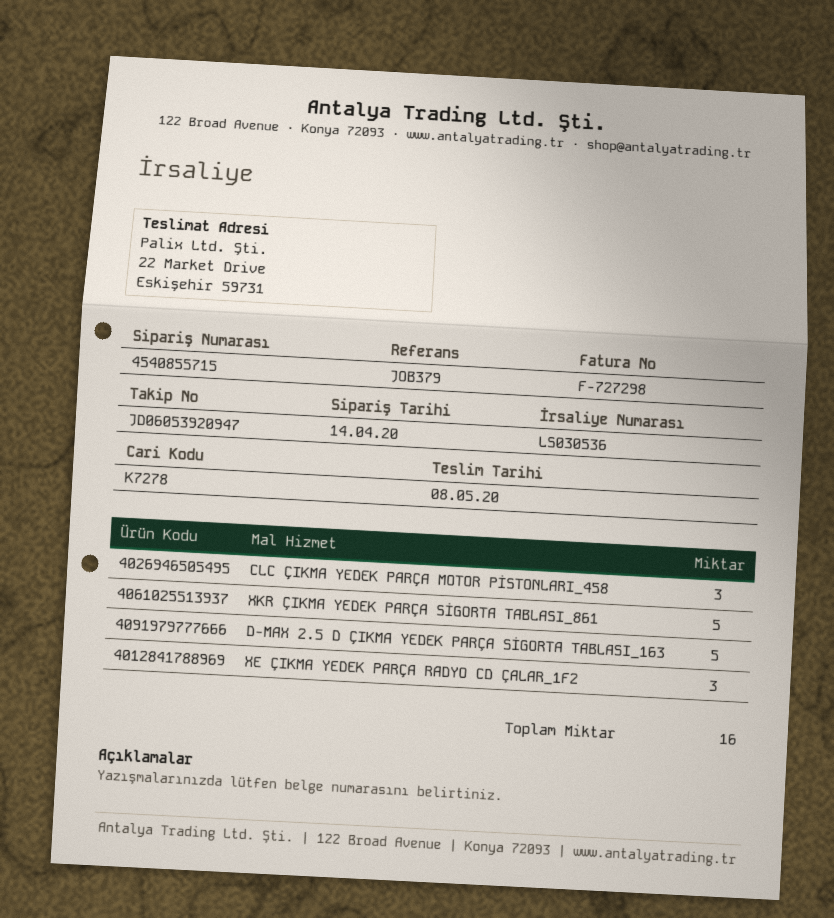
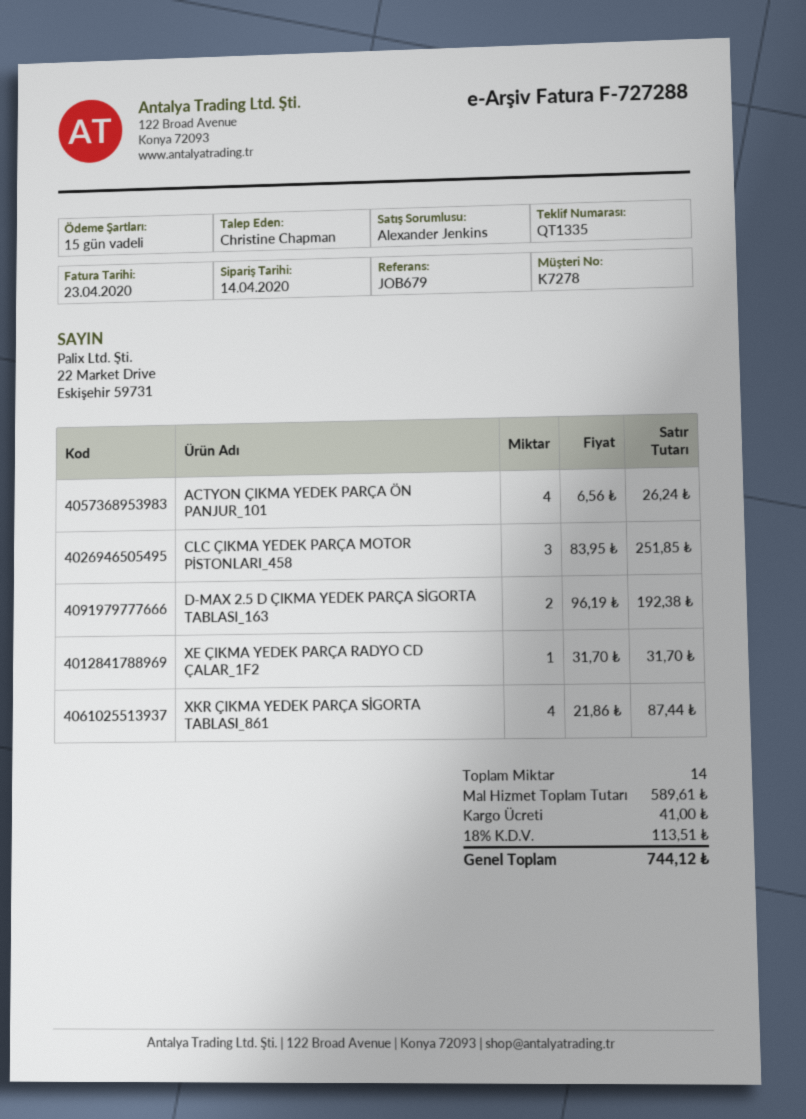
invoice number: F-727298 -> F-727288
reference: JOB379 -> JOB679
XKR ÇIKMA YEDEK PARÇA SİGORTA TABLASI_861: 5 -> 4
D-MAX 2.5 D ÇIKMA YEDEK PARÇA SİGORTA TABLASI_163: 5 -> 2
XE ÇIKMA YEDEK PARÇA RADYO CD ÇALAR_1F2: 3 -> 1
ACTYON ÇIKMA YEDEK PARÇA ÖN PANJUR_101: none -> 4
total quantity: 16 -> 14

